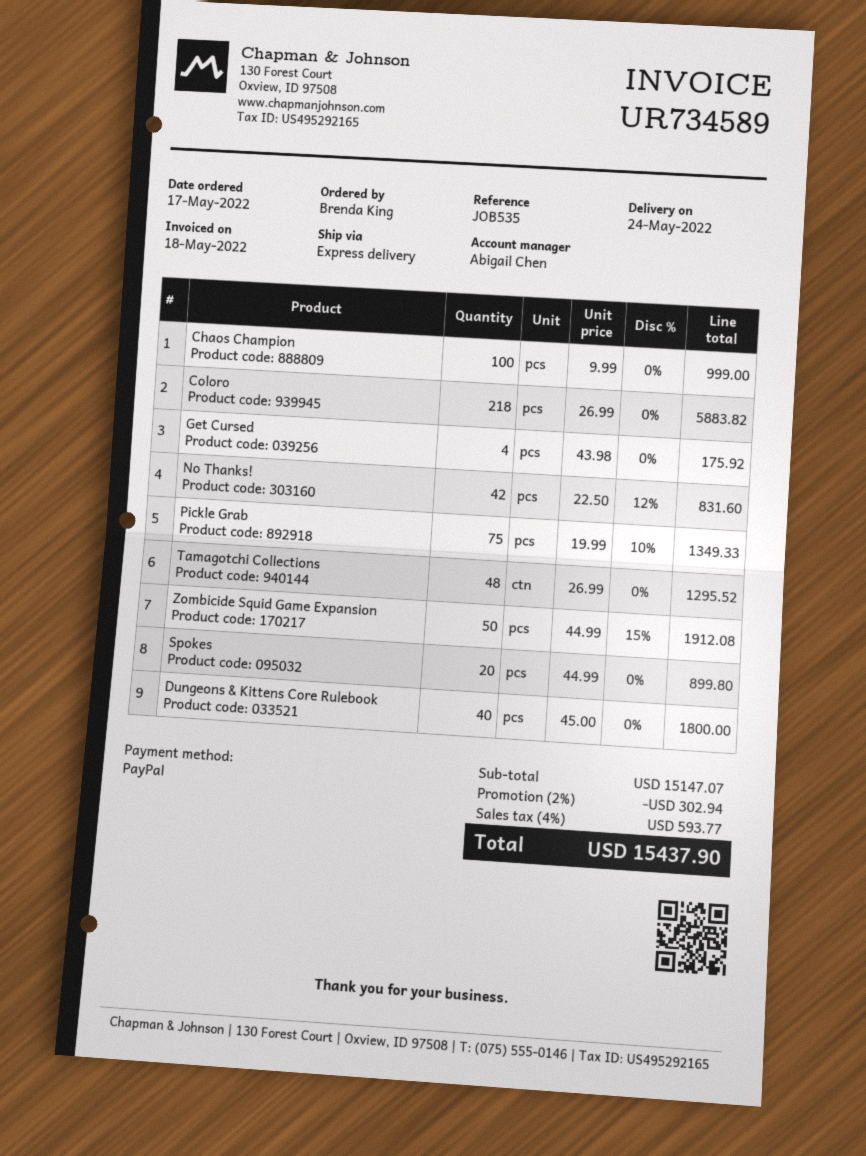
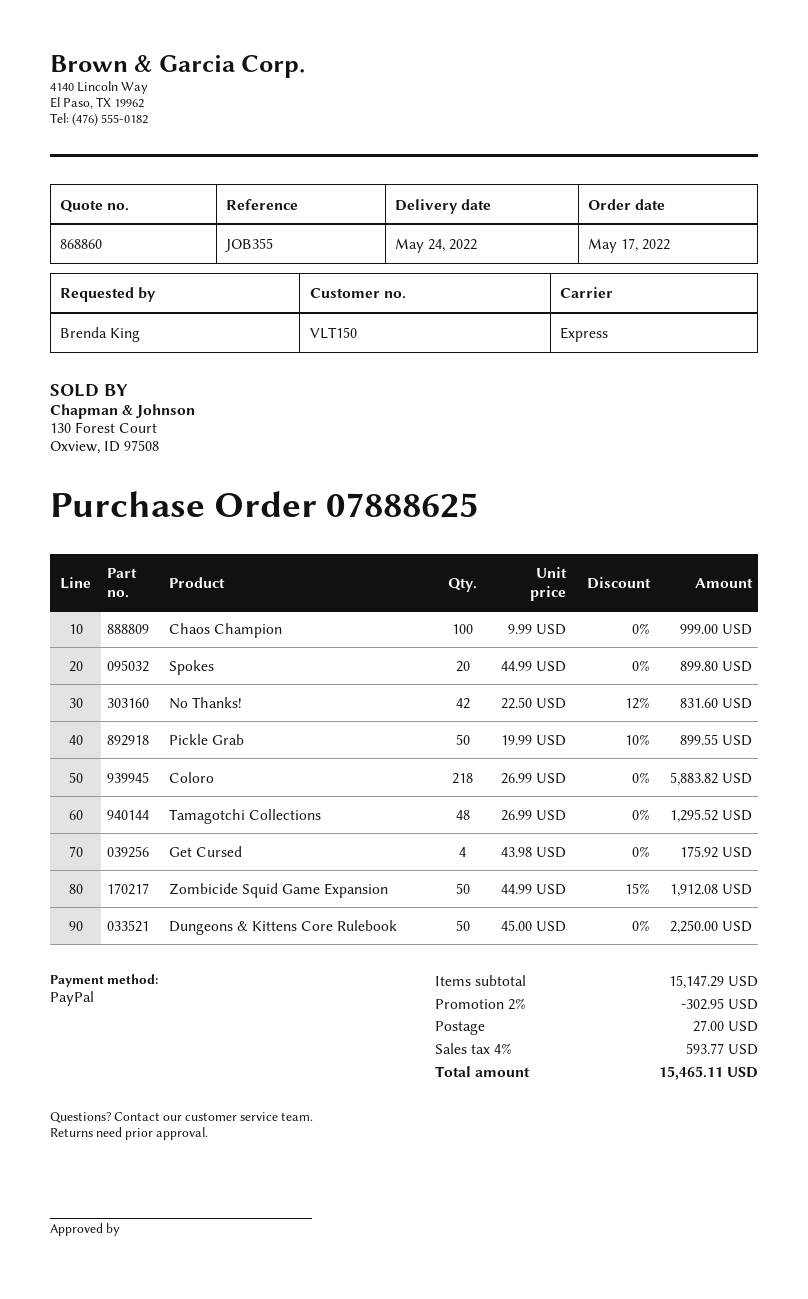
reference: JOB535 -> JOB355
Pickle Grab: 75 x 19.99 - 10% = 1349.33 -> 50 x 19.99 - 10% = 899.55
Dungeons & Kittens Core Rulebook: 40 x 45.00 = 1800.00 -> 50 x 45.00 = 2250.00
subtotal: 15147.07 -> 15147.29
discount: 2% = 302.94 -> 2% = 302.95
shipping: none -> 27.00
total: 15437.90 -> 15465.11

